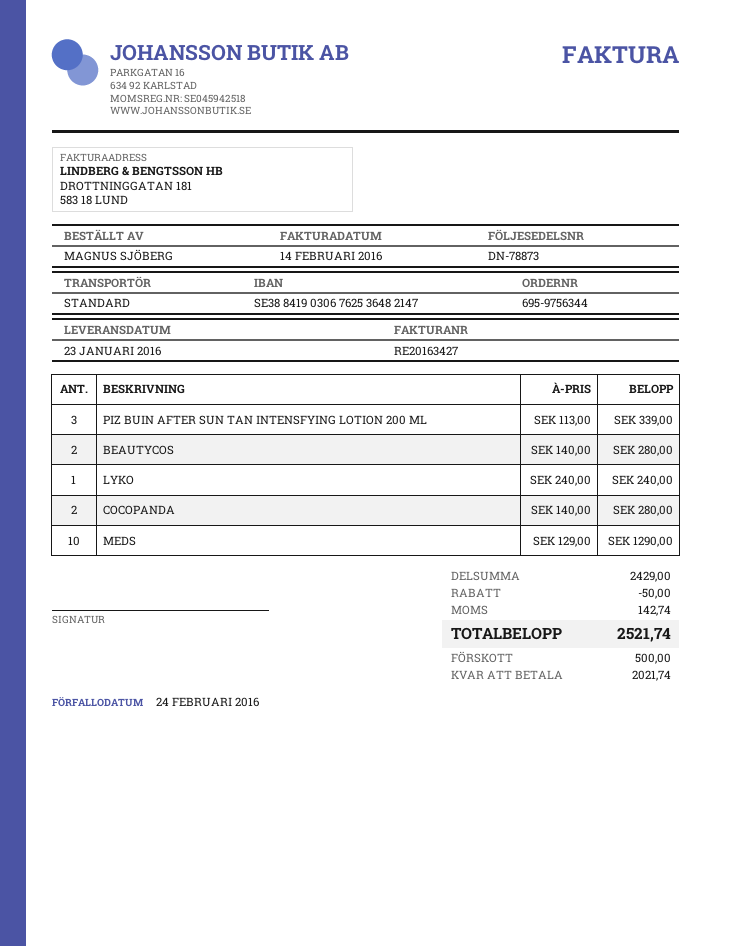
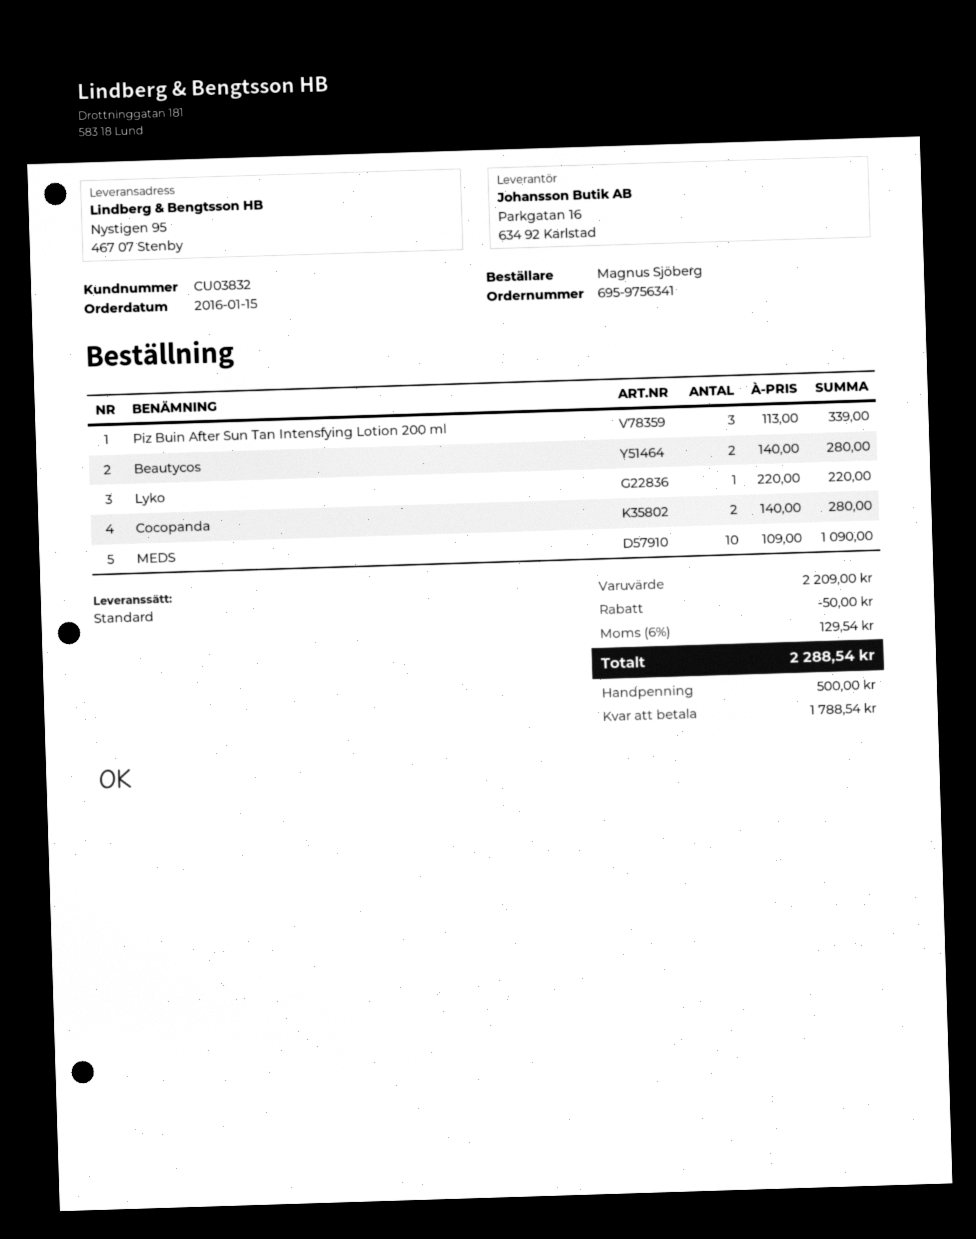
order number: 695-9756344 -> 695-9756341
LYKO: 1 x 240.00 = 240.00 -> 1 x 220.00 = 220.00
MEDS: 10 x 129.00 = 1290.00 -> 10 x 109.00 = 1090.00
subtotal: 2429.00 -> 2209.00
tax: 142.74 -> 129.54
total: 2521.74 -> 2288.54
balance: 2021.74 -> 1788.54

